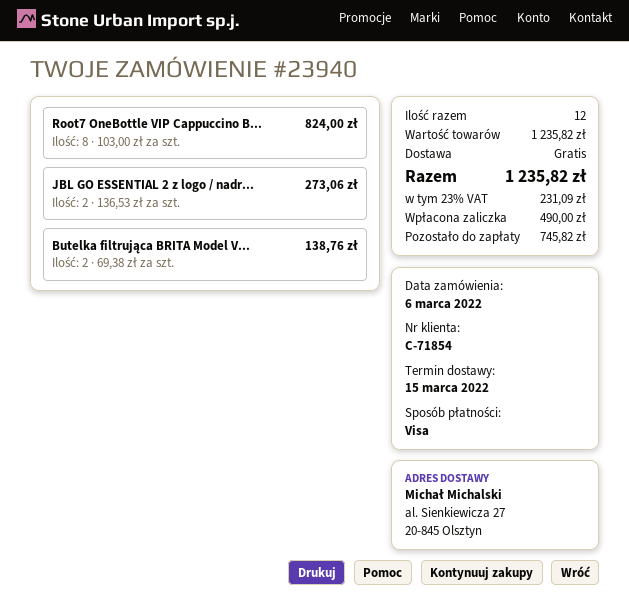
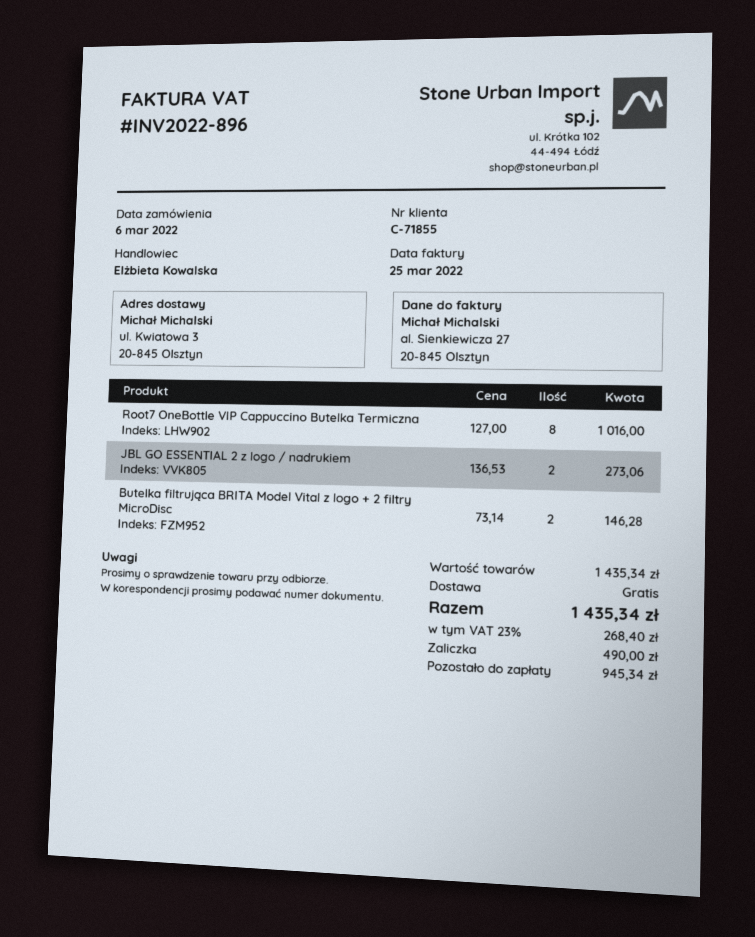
customer number: C-71854 -> C-71855
ship to: al. Sienkiewicza 27, 20-845 Olsztyn -> ul. Kwiatowa 3, 20-845 Olsztyn
Root7 OneBottle VIP Cappuccino B...: 8 x 103.00 = 824.00 -> 8 x 127.00 = 1016.00
Butelka filtrująca BRITA Model V...: 2 x 69.38 = 138.76 -> 2 x 73.14 = 146.28
subtotal: 1235.82 -> 1435.34
tax: 23% = 231.09 -> 23% = 268.40
total: 1235.82 -> 1435.34
balance: 745.82 -> 945.34

